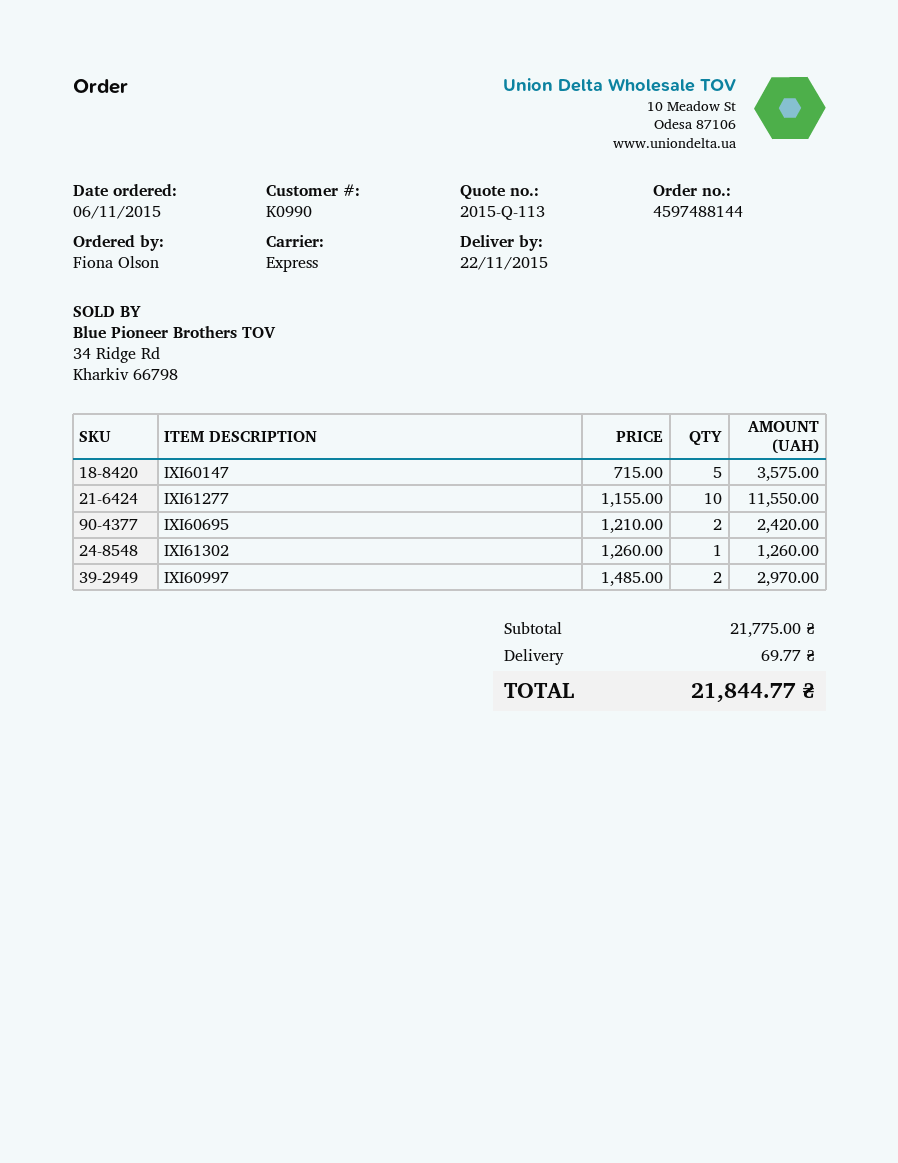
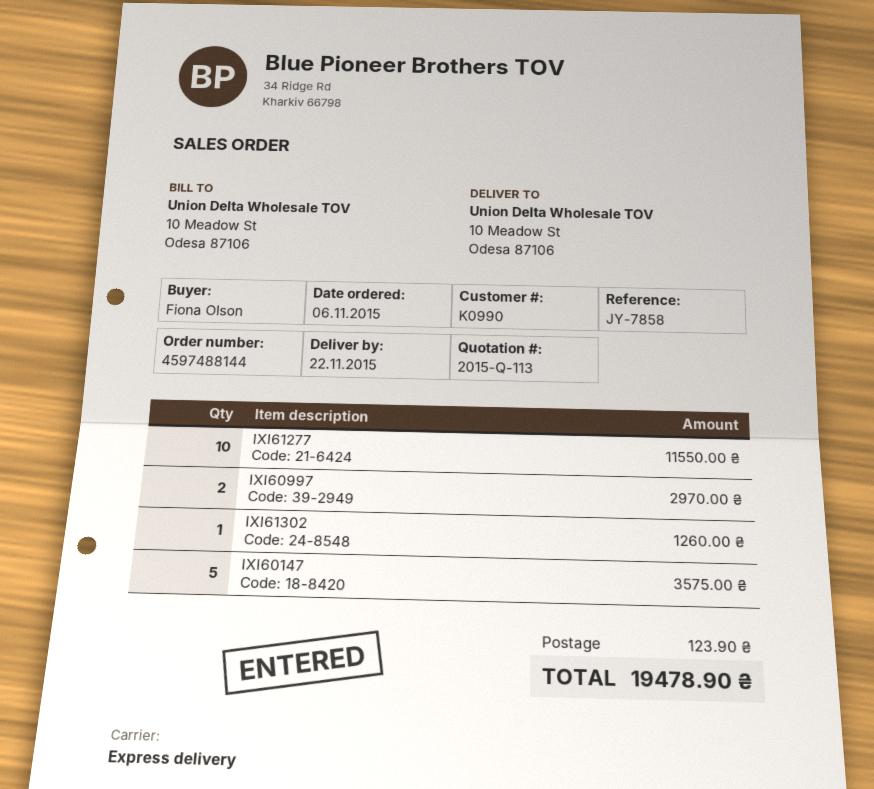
IXI60695: 2 for 2420.00 -> none
shipping: 69.77 -> 123.90
total: 21844.77 -> 19478.90

